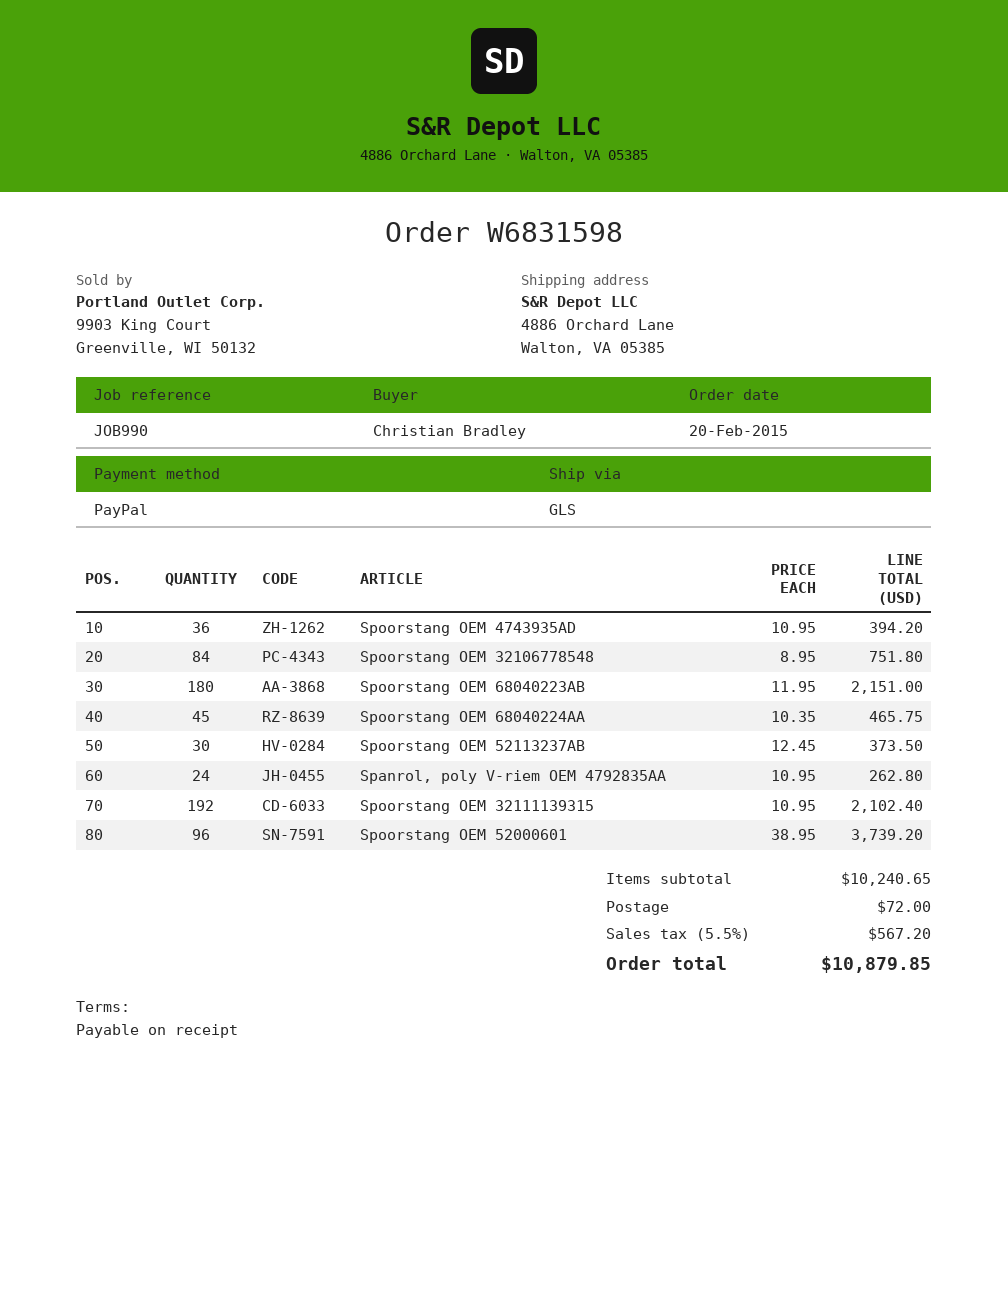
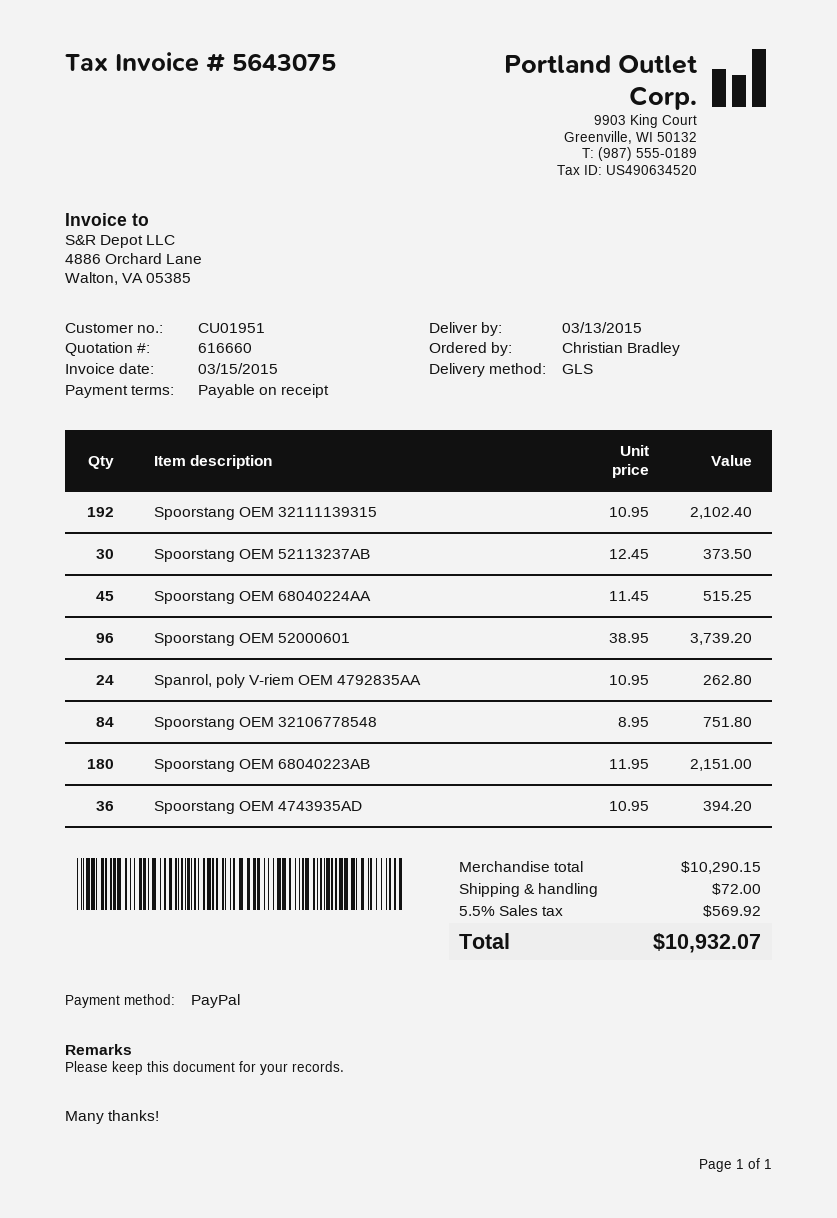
Spoorstang OEM 68040224AA: 45 x 10.35 = 465.75 -> 45 x 11.45 = 515.25
subtotal: 10240.65 -> 10290.15
tax: 5.5% = 567.20 -> 5.5% = 569.92
total: 10879.85 -> 10932.07

